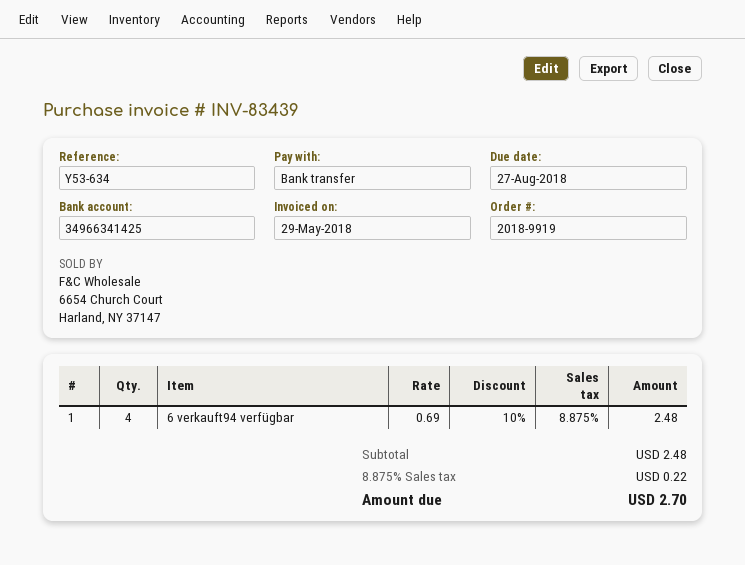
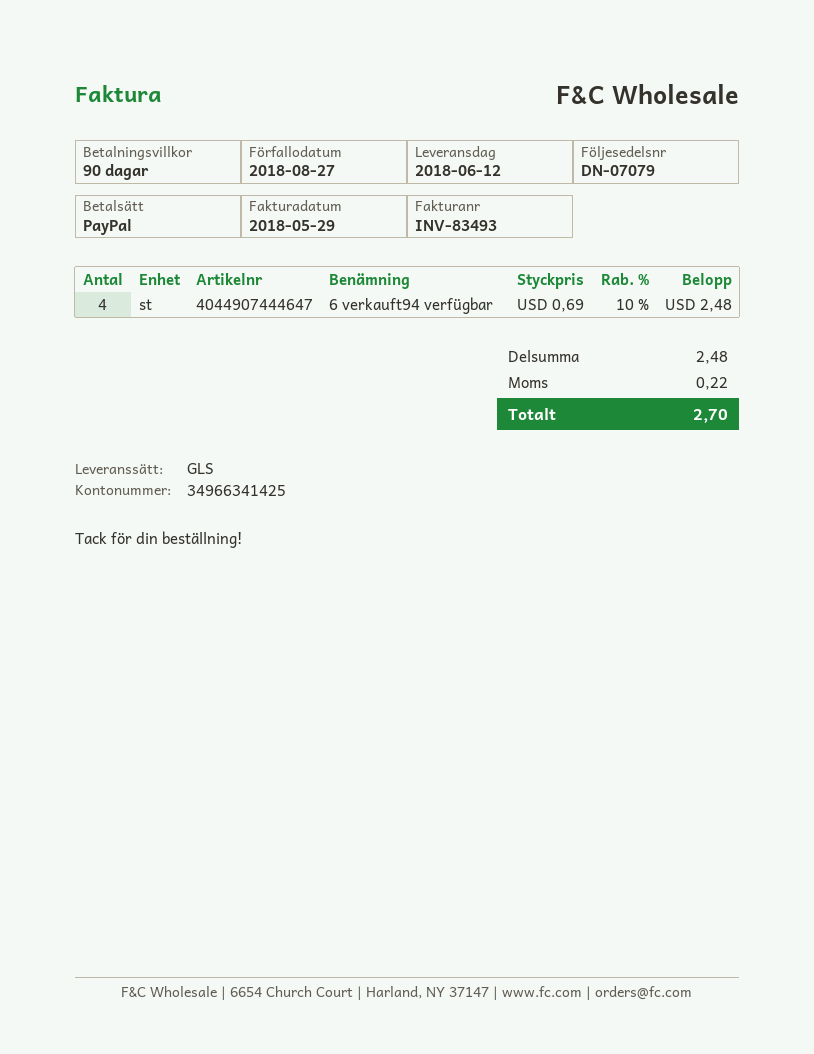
invoice number: INV-83439 -> INV-83493
payment method: bank transfer -> PayPal

